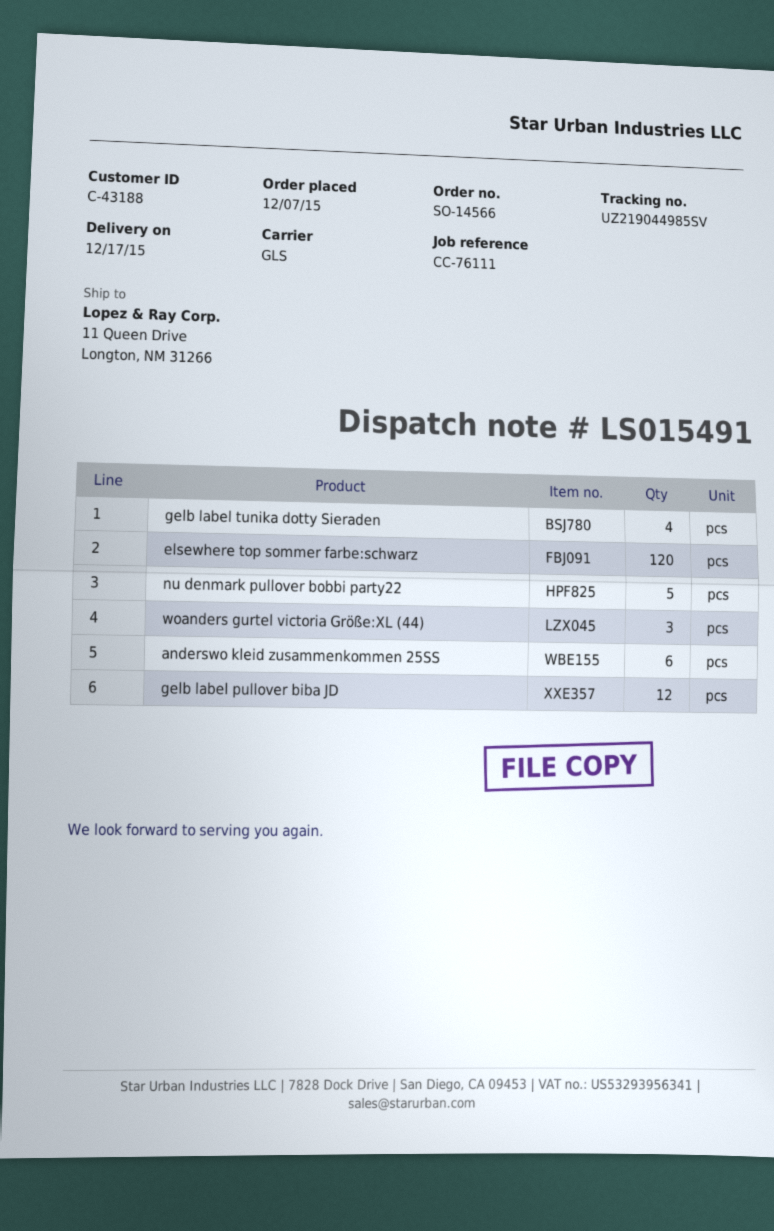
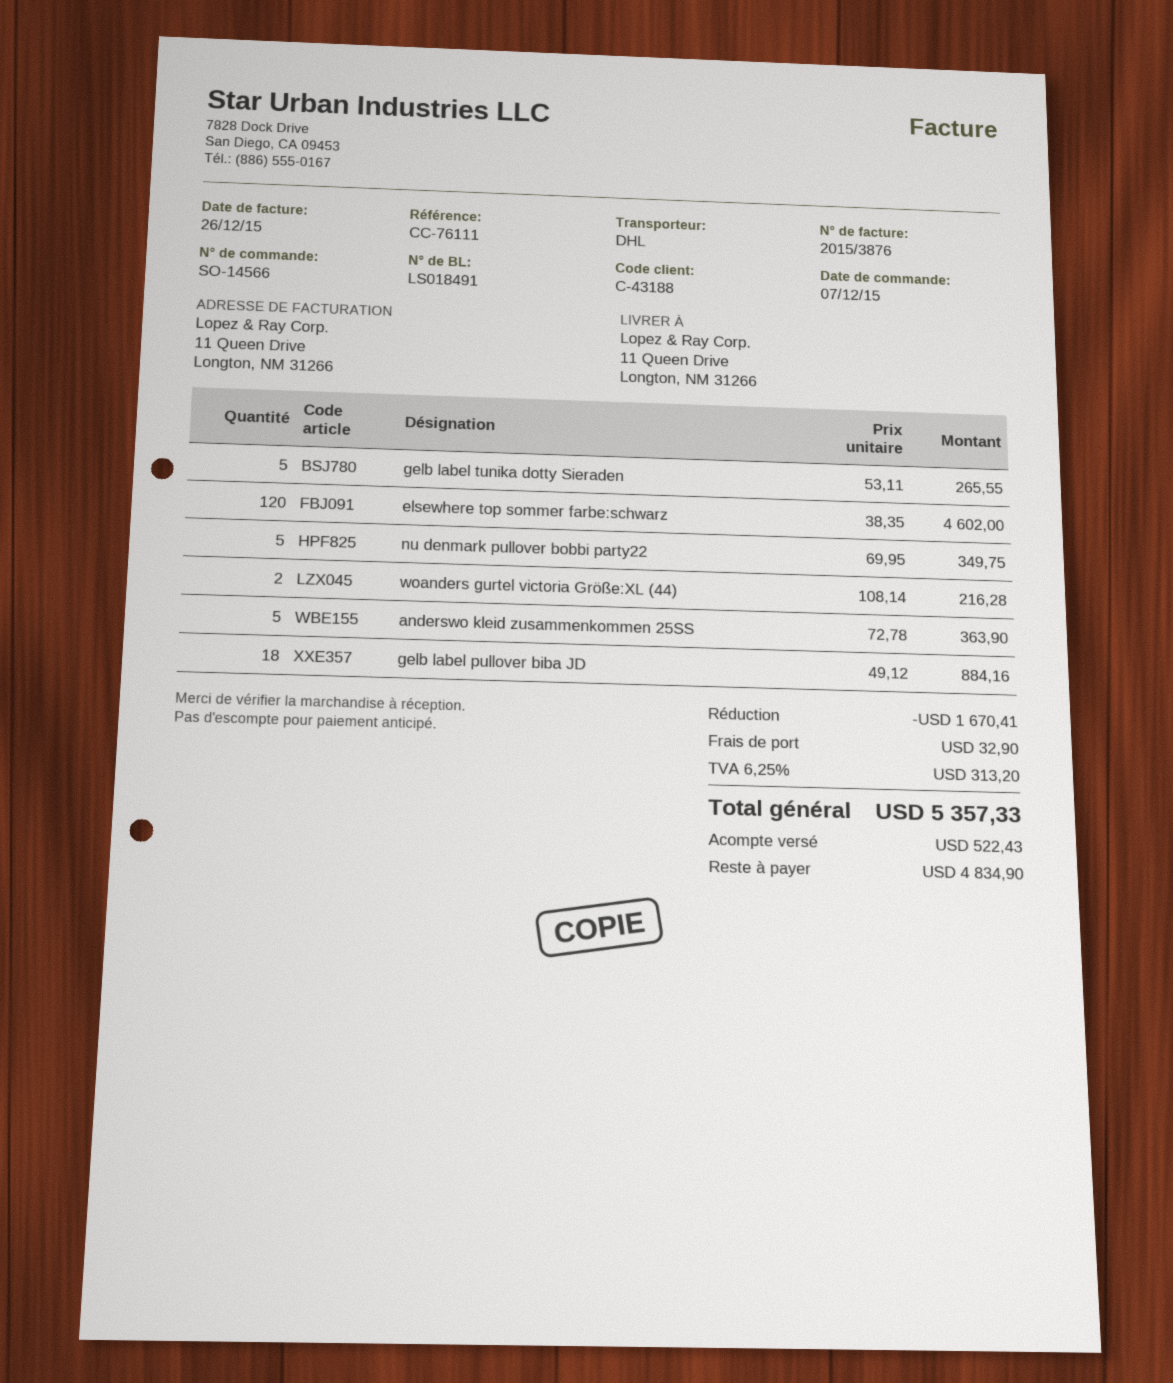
delivery note number: LS015491 -> LS018491
shipping method: GLS -> DHL
gelb label tunika dotty Sieraden: 4 -> 5
woanders gurtel victoria Größe:XL (44): 3 -> 2
anderswo kleid zusammenkommen 25SS: 6 -> 5
gelb label pullover biba JD: 12 -> 18

